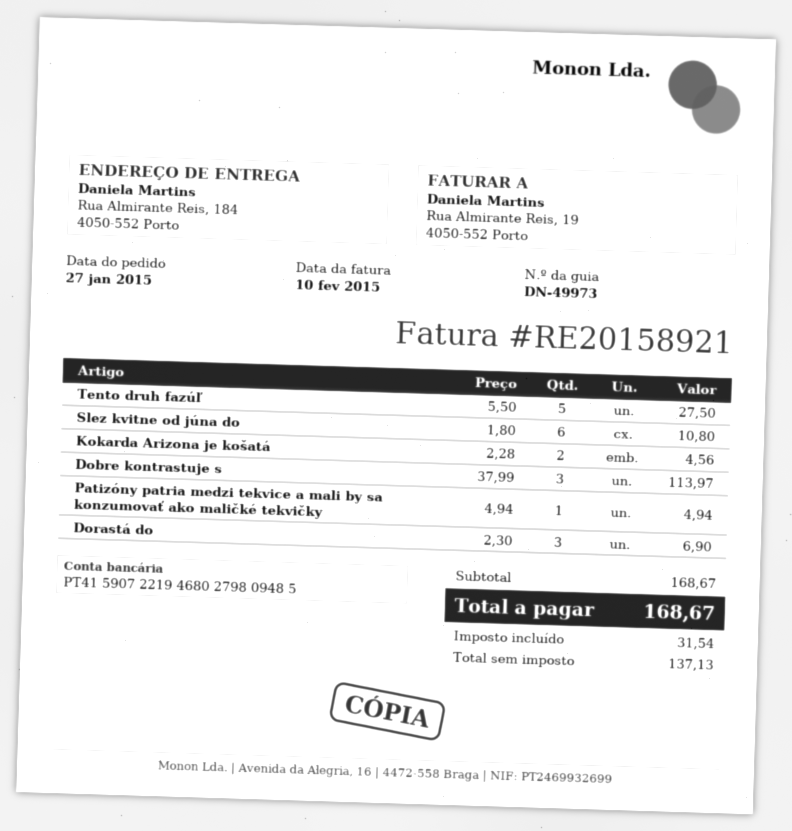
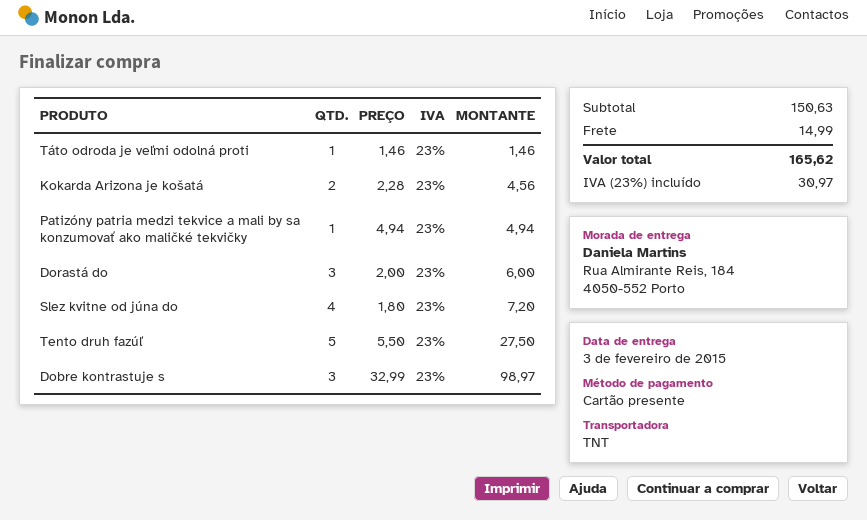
Slez kvitne od júna do: 6 x 1.80 = 10.80 -> 4 x 1.80 = 7.20
Dobre kontrastuje s: 3 x 37.99 = 113.97 -> 3 x 32.99 = 98.97
Dorastá do: 3 x 2.30 = 6.90 -> 3 x 2.00 = 6.00
Táto odroda je veľmi odolná proti: none -> 1 x 1.46 = 1.46
subtotal: 168.67 -> 150.63
shipping: none -> 14.99
tax: 31.54 -> 30.97
total: 168.67 -> 165.62

